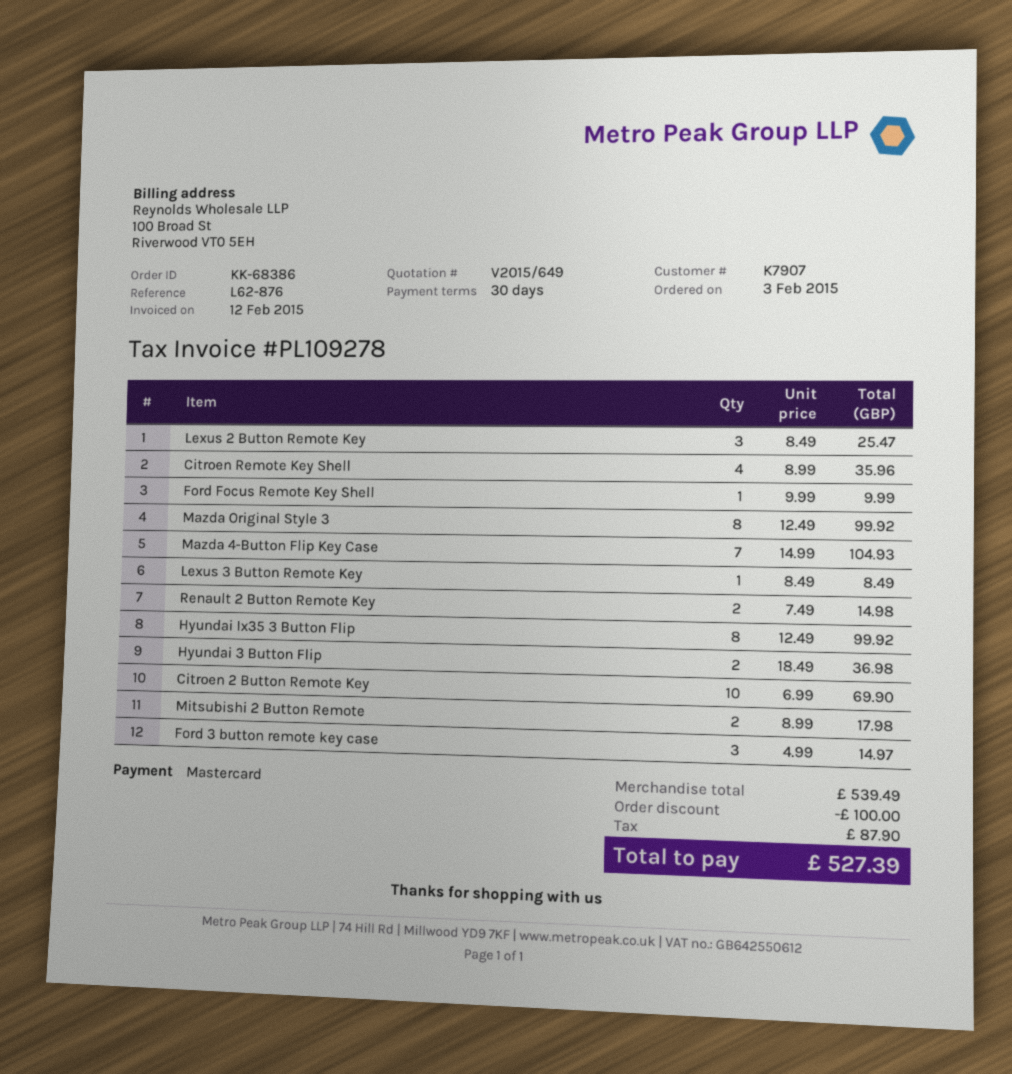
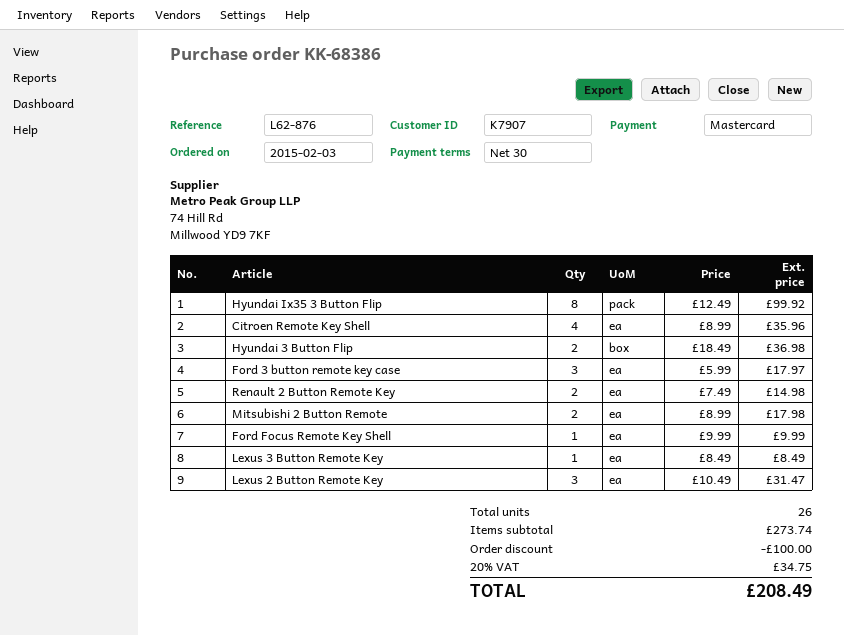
Lexus 2 Button Remote Key: 3 x 8.49 = 25.47 -> 3 x 10.49 = 31.47
Mazda Original Style 3: 8 x 12.49 = 99.92 -> none
Mazda 4-Button Flip Key Case: 7 x 14.99 = 104.93 -> none
Citroen 2 Button Remote Key: 10 x 6.99 = 69.90 -> none
Ford 3 button remote key case: 3 x 4.99 = 14.97 -> 3 x 5.99 = 17.97
subtotal: 539.49 -> 273.74
tax: 87.90 -> 34.75
total: 527.39 -> 208.49

